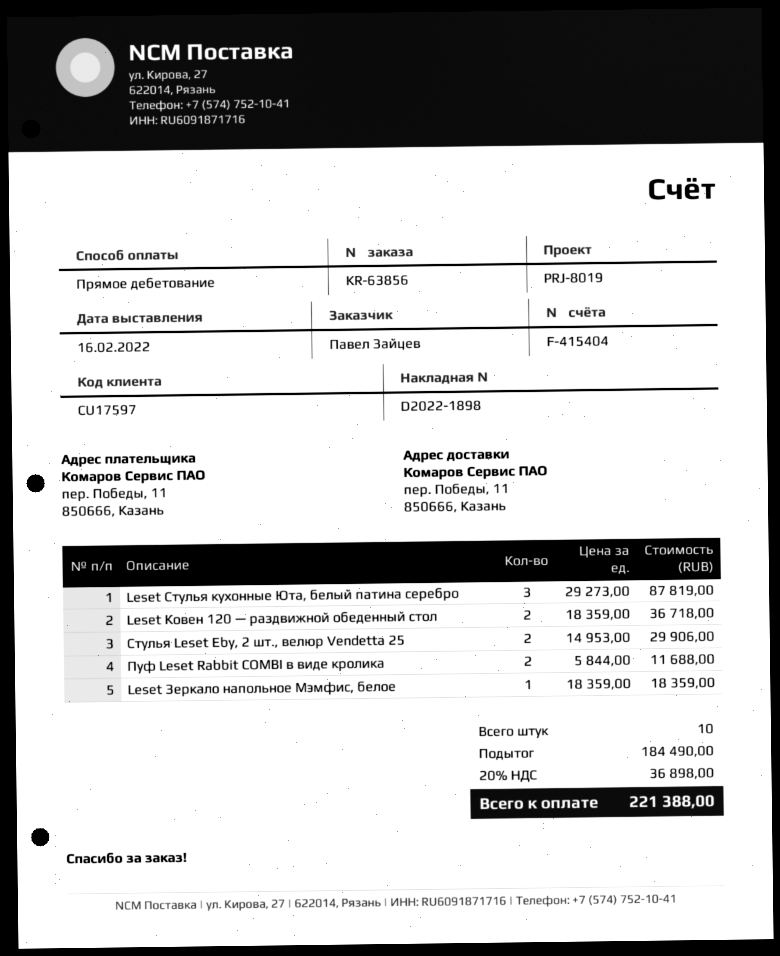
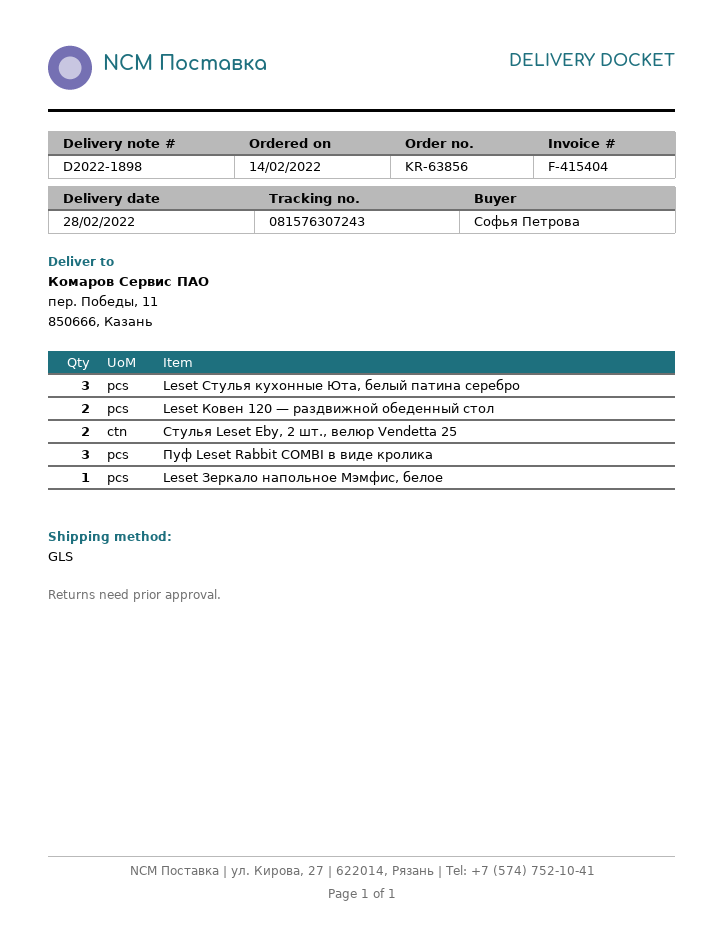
ordered by: Павел Зайцев -> Софья Петрова
Пуф Leset Rabbit COMBI в виде кролика: 2 -> 3

